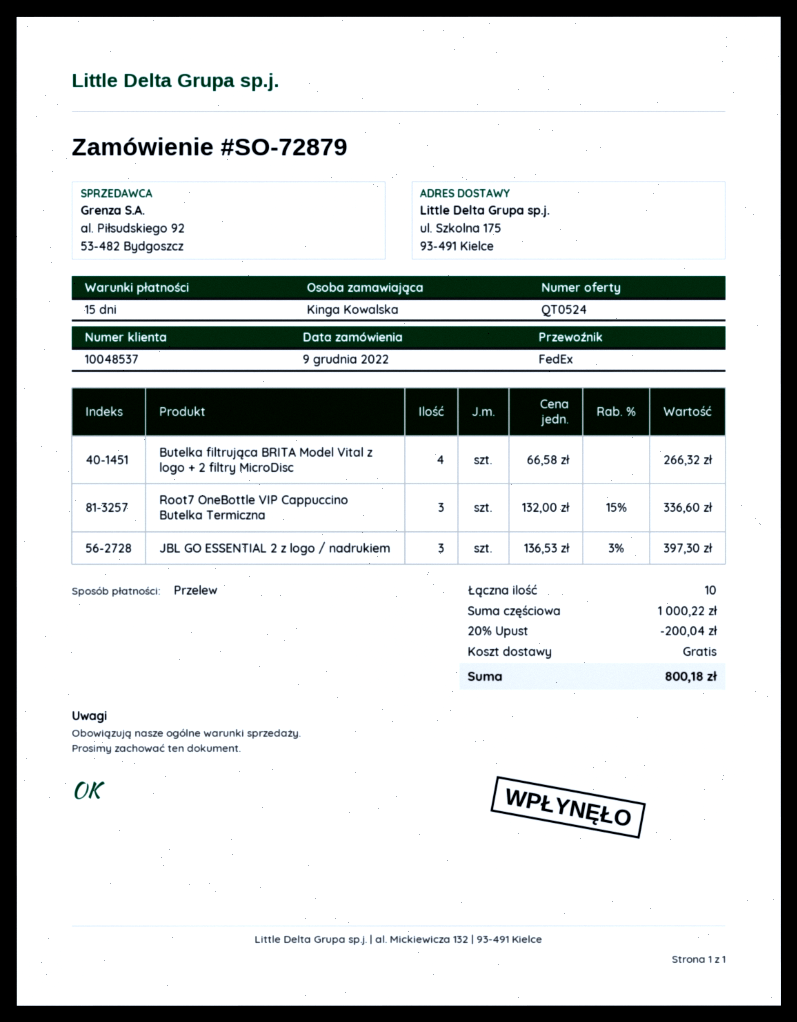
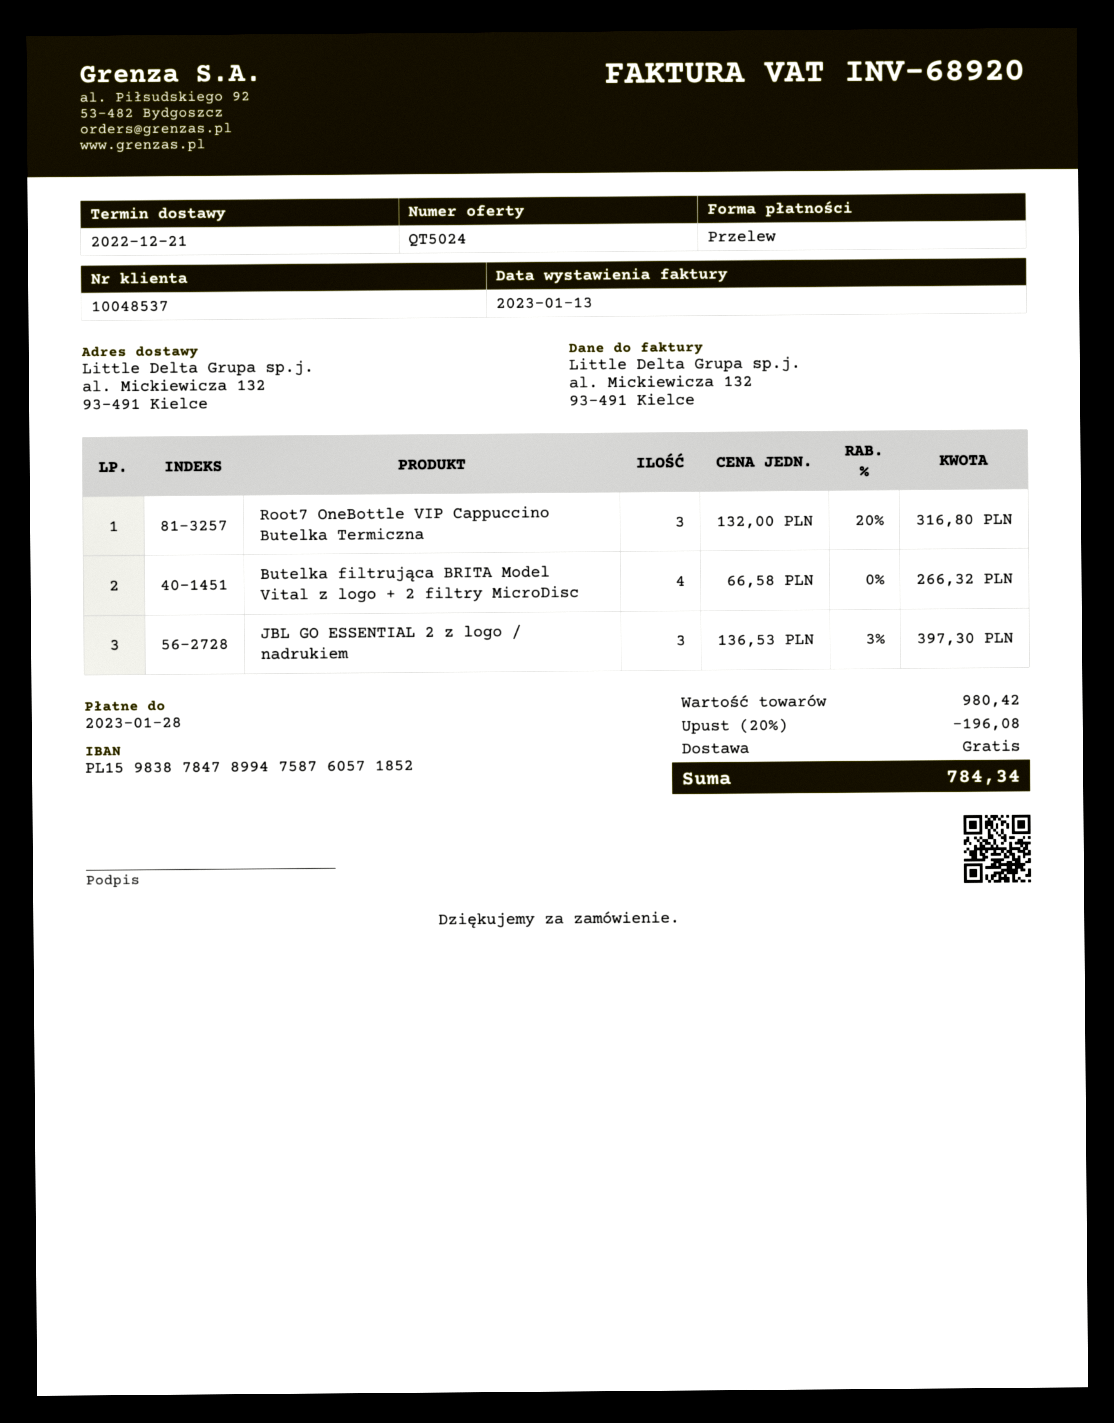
quote number: QT0524 -> QT5024
ship to: ul. Szkolna 175, 93-491 Kielce -> al. Mickiewicza 132, 93-491 Kielce
Root7 OneBottle VIP Cappuccino Butelka Termiczna: 3 x 132.00 - 15% = 336.60 -> 3 x 132.00 - 20% = 316.80
subtotal: 1000.22 -> 980.42
discount: 20% = 200.04 -> 20% = 196.08
total: 800.18 -> 784.34

